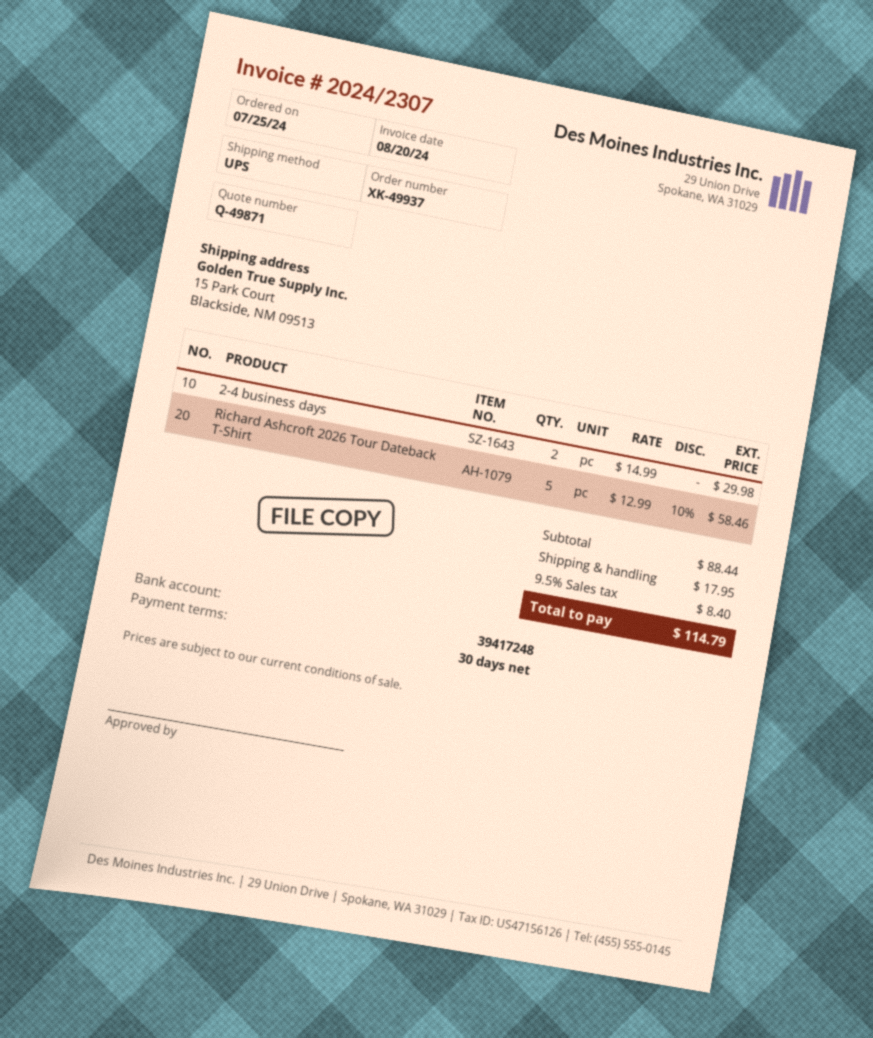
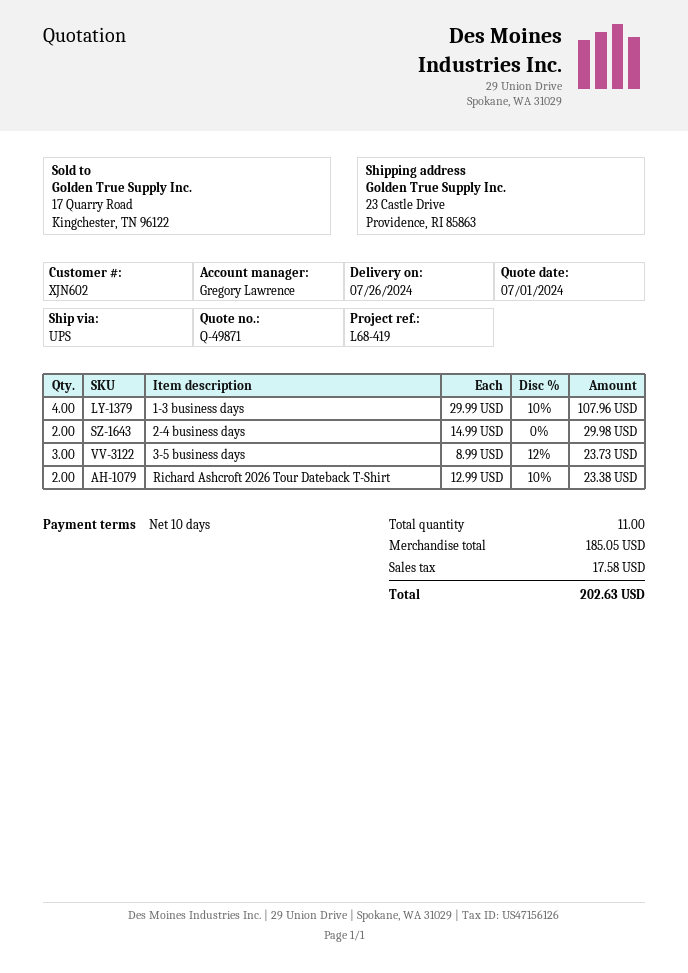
payment terms: 30 days -> 10 days
ship to: 15 Park Court, Blackside, NM 09513 -> 23 Castle Drive, Providence, RI 85863
Richard Ashcroft 2026 Tour Dateback T-Shirt: 5 x 12.99 - 10% = 58.46 -> 2 x 12.99 - 10% = 23.38
1-3 business days: none -> 4 x 29.99 - 10% = 107.96
3-5 business days: none -> 3 x 8.99 - 12% = 23.73
subtotal: 88.44 -> 185.05
shipping: 17.95 -> none
tax: 8.40 -> 17.58
total: 114.79 -> 202.63

